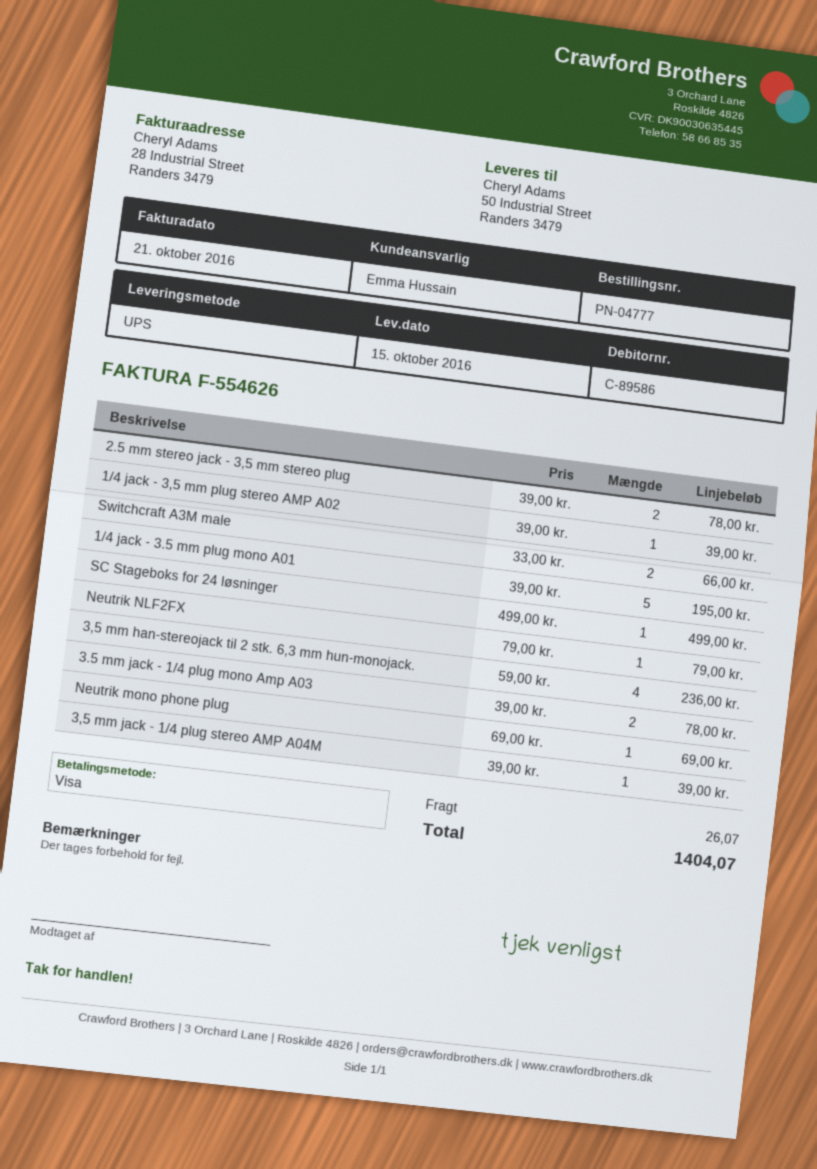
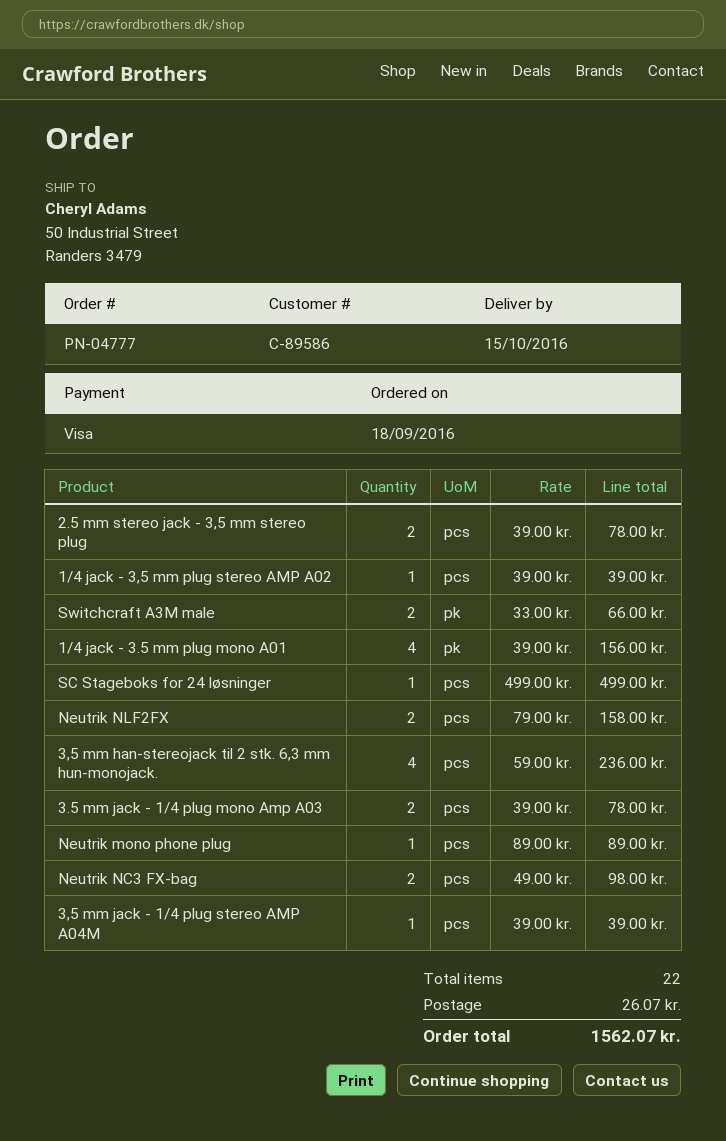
1/4 jack - 3.5 mm plug mono A01: 5 x 39.00 = 195.00 -> 4 x 39.00 = 156.00
Neutrik NLF2FX: 1 x 79.00 = 79.00 -> 2 x 79.00 = 158.00
Neutrik mono phone plug: 1 x 69.00 = 69.00 -> 1 x 89.00 = 89.00
Neutrik NC3 FX-bag: none -> 2 x 49.00 = 98.00
total: 1404.07 -> 1562.07

